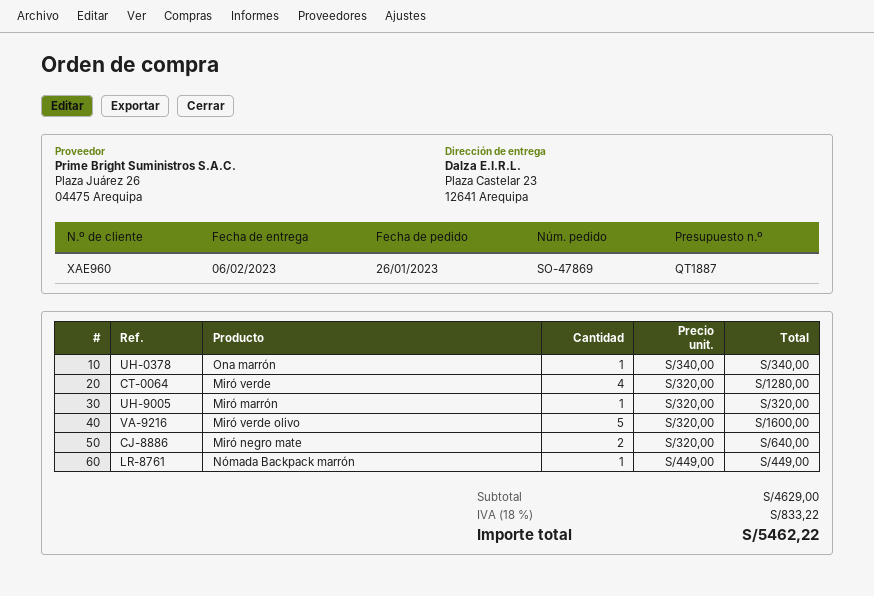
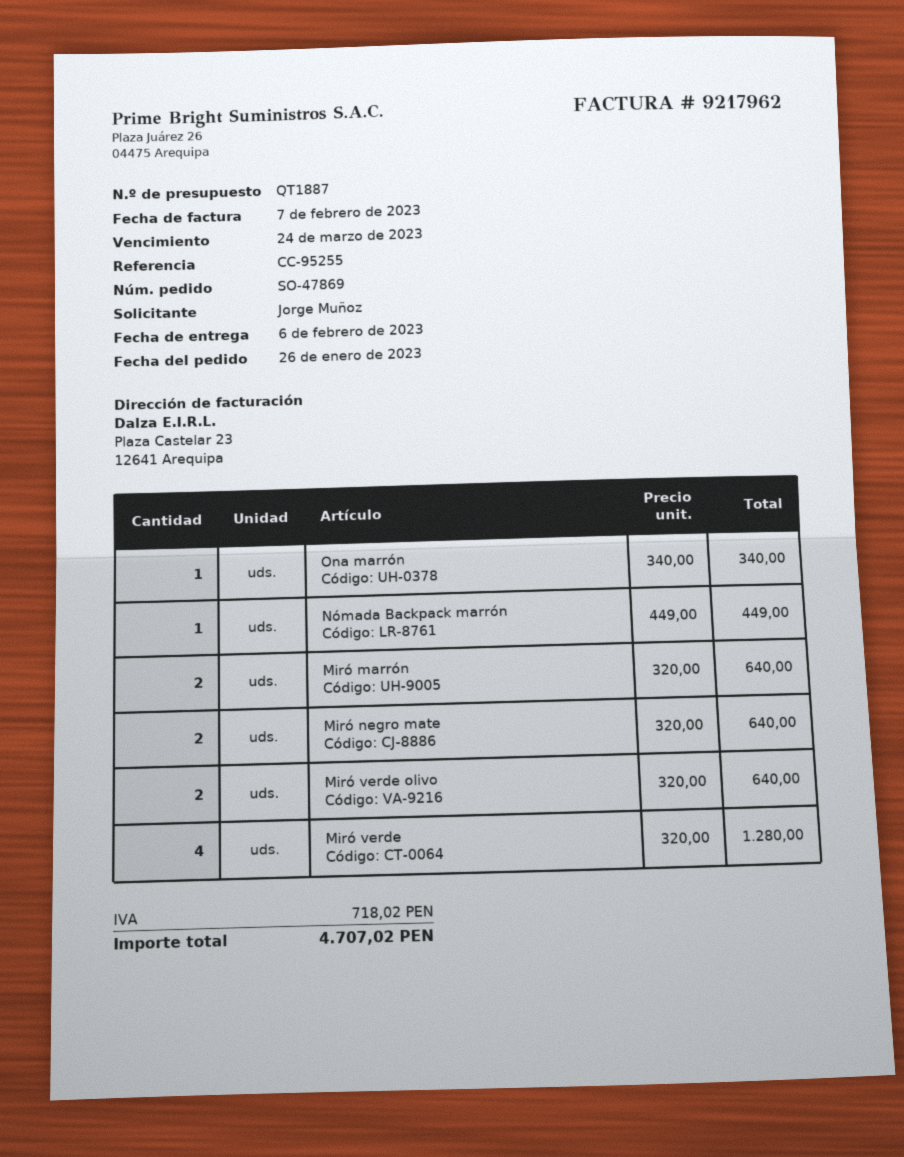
Miró marrón: 1 x 320.00 = 320.00 -> 2 x 320.00 = 640.00
Miró verde olivo: 5 x 320.00 = 1600.00 -> 2 x 320.00 = 640.00
tax: 833.22 -> 718.02
total: 5462.22 -> 4707.02

